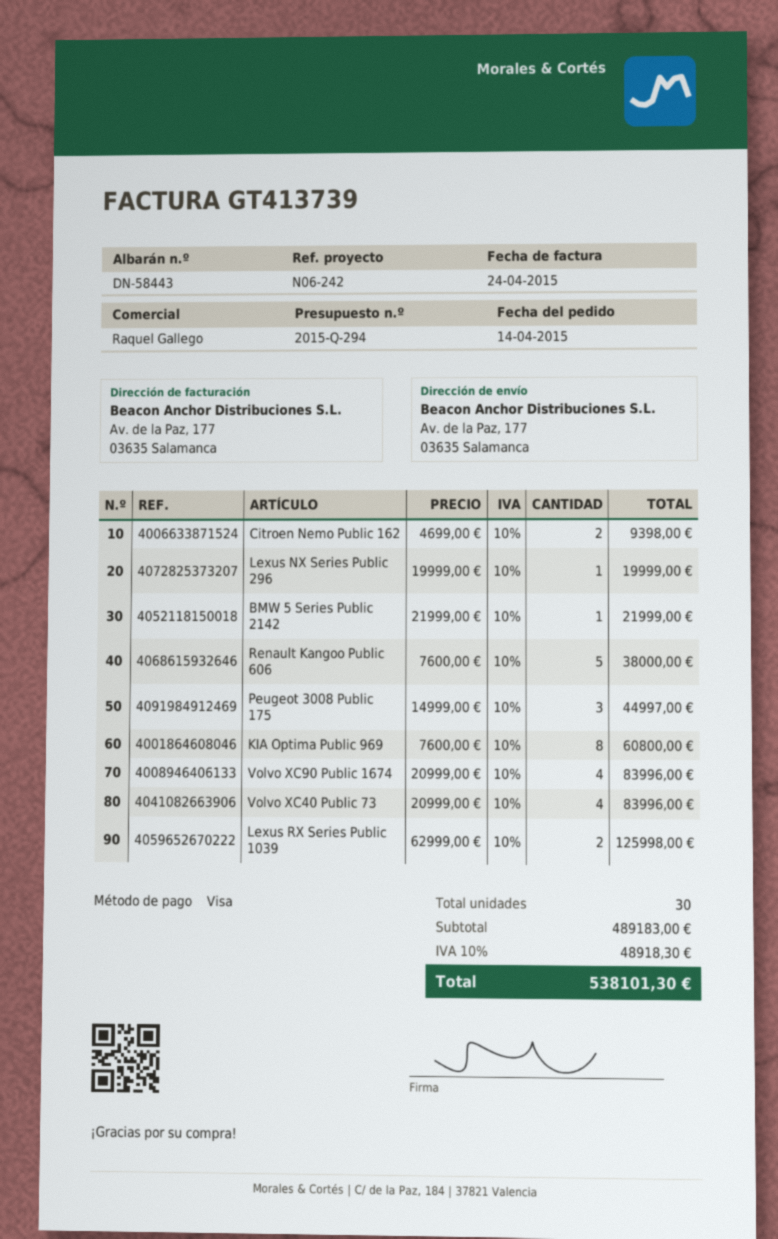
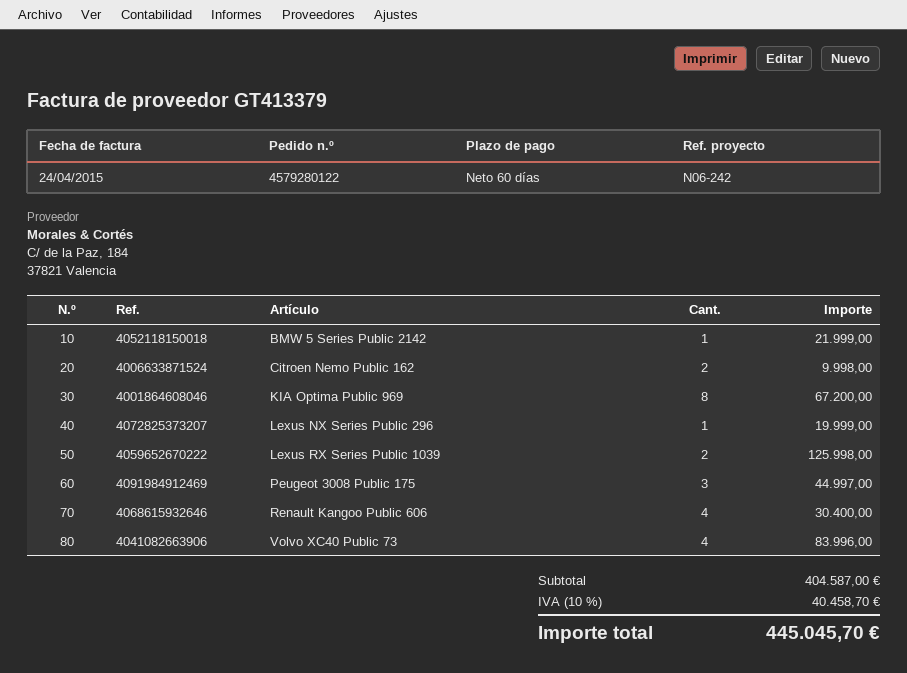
invoice number: GT413739 -> GT413379
Citroen Nemo Public 162: 2 for 9398.00 -> 2 for 9998.00
Renault Kangoo Public 606: 5 for 38000.00 -> 4 for 30400.00
KIA Optima Public 969: 8 for 60800.00 -> 8 for 67200.00
Volvo XC90 Public 1674: 4 for 83996.00 -> none
subtotal: 489183.00 -> 404587.00
tax: 10% = 48918.30 -> 10% = 40458.70
total: 538101.30 -> 445045.70

